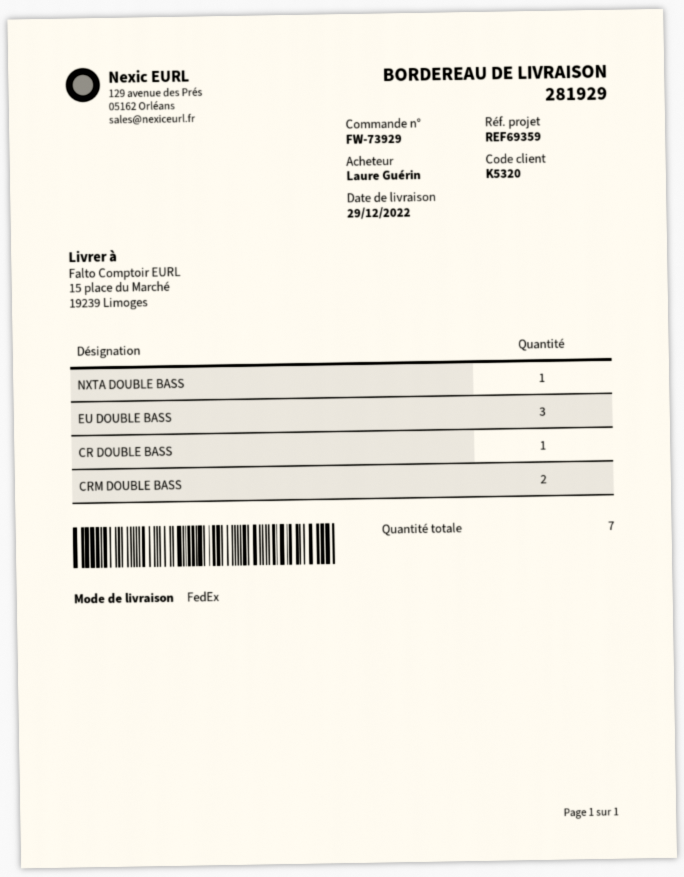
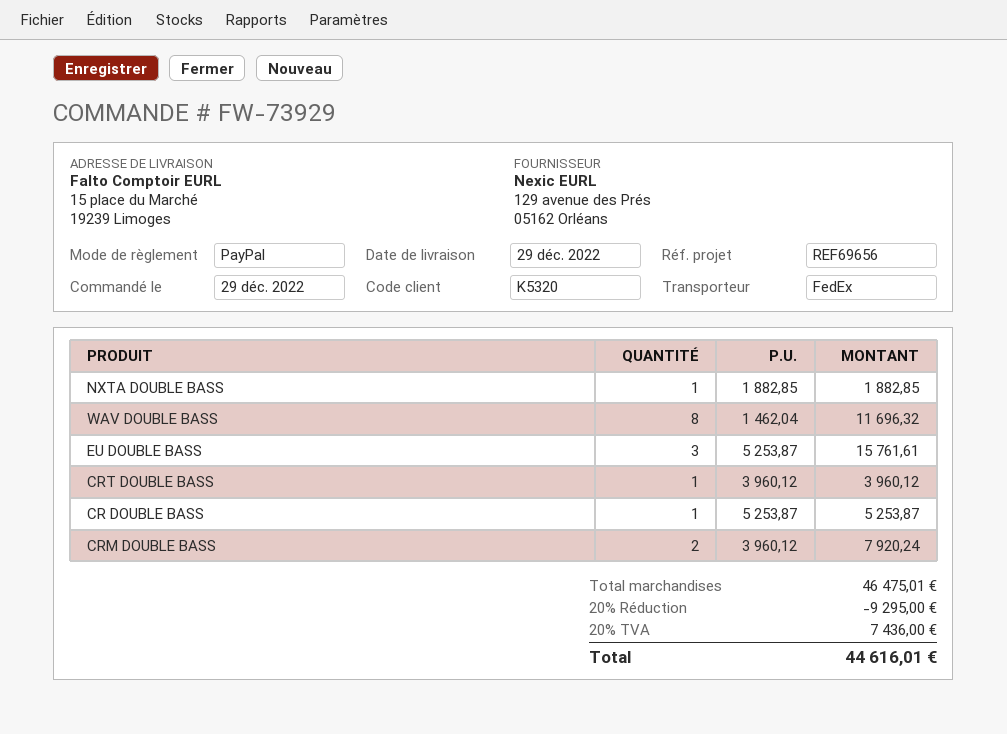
reference: REF69359 -> REF69656
WAV DOUBLE BASS: none -> 8
CRT DOUBLE BASS: none -> 1

